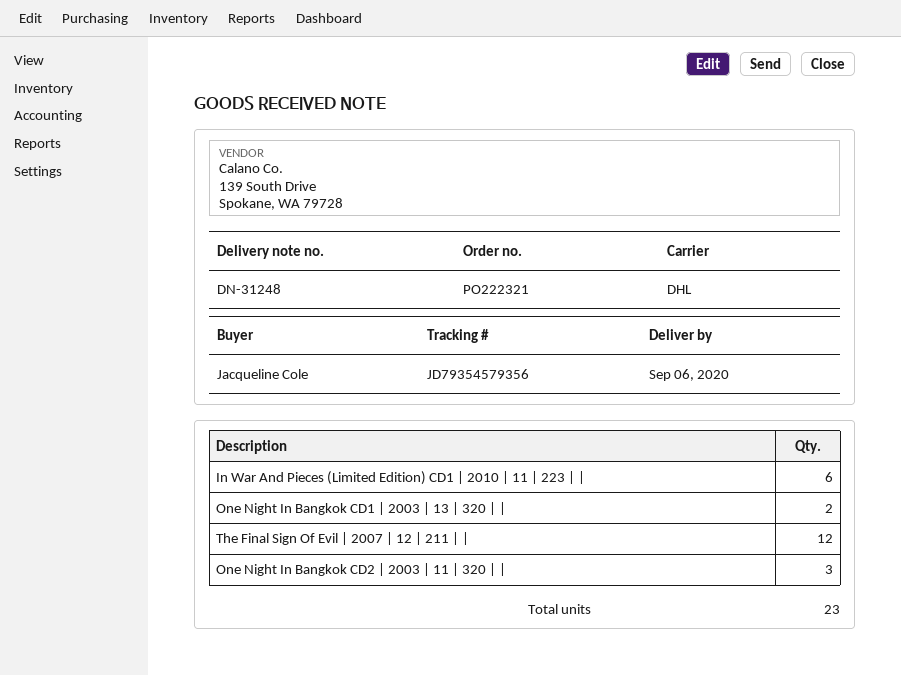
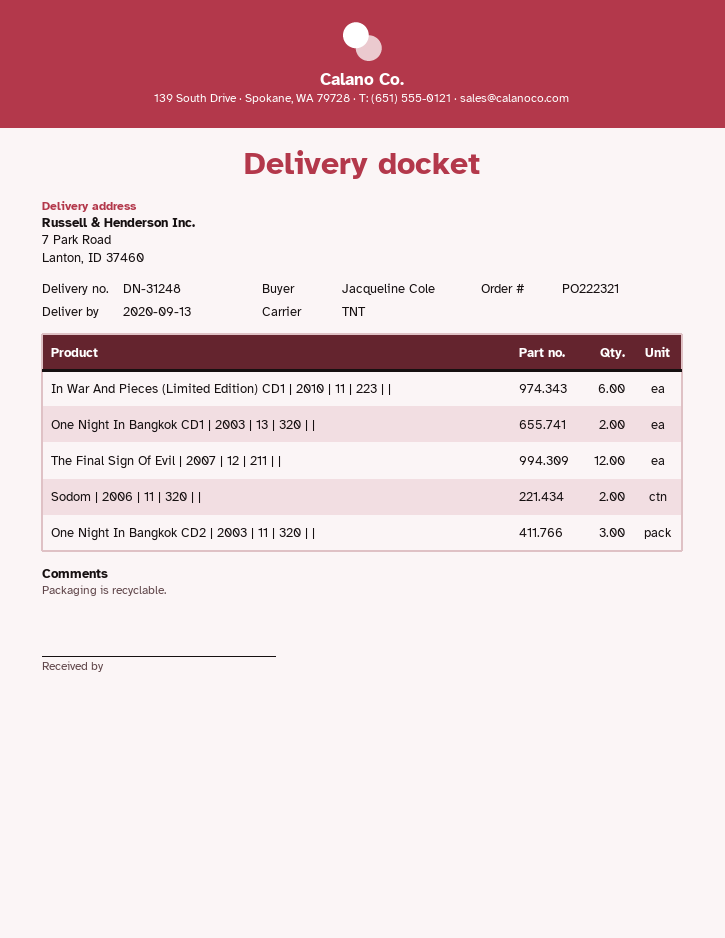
delivery date: 2020-09-06 -> 2020-09-13
shipping method: DHL -> TNT
Sodom | 2006 | 11 | 320 | |: none -> 2

